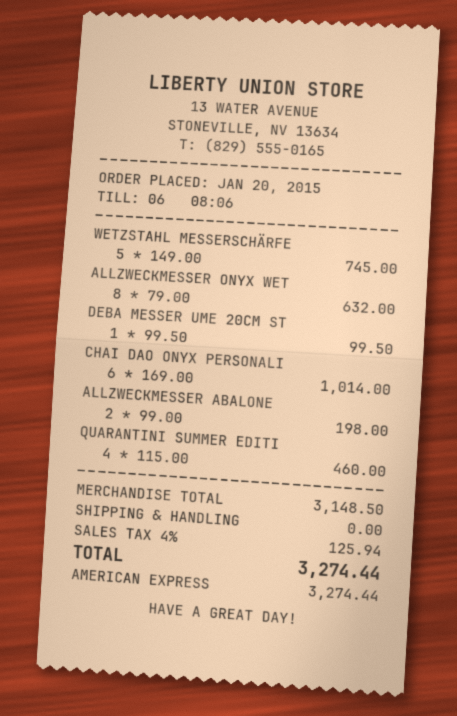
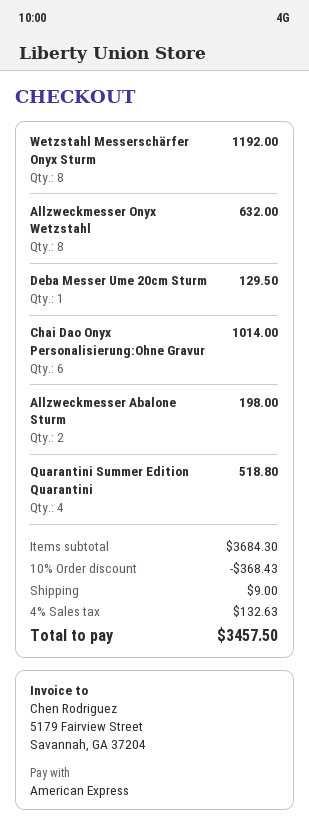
WETZSTAHL MESSERSCHÄRFE: 5 for 745.00 -> 8 for 1192.00
DEBA MESSER UME 20CM ST: 1 for 99.50 -> 1 for 129.50
QUARANTINI SUMMER EDITI: 4 for 460.00 -> 4 for 518.80
subtotal: 3148.50 -> 3684.30
discount: none -> 10% = 368.43
shipping: 0.00 -> 9.00
tax: 4% = 125.94 -> 4% = 132.63
total: 3274.44 -> 3457.50

